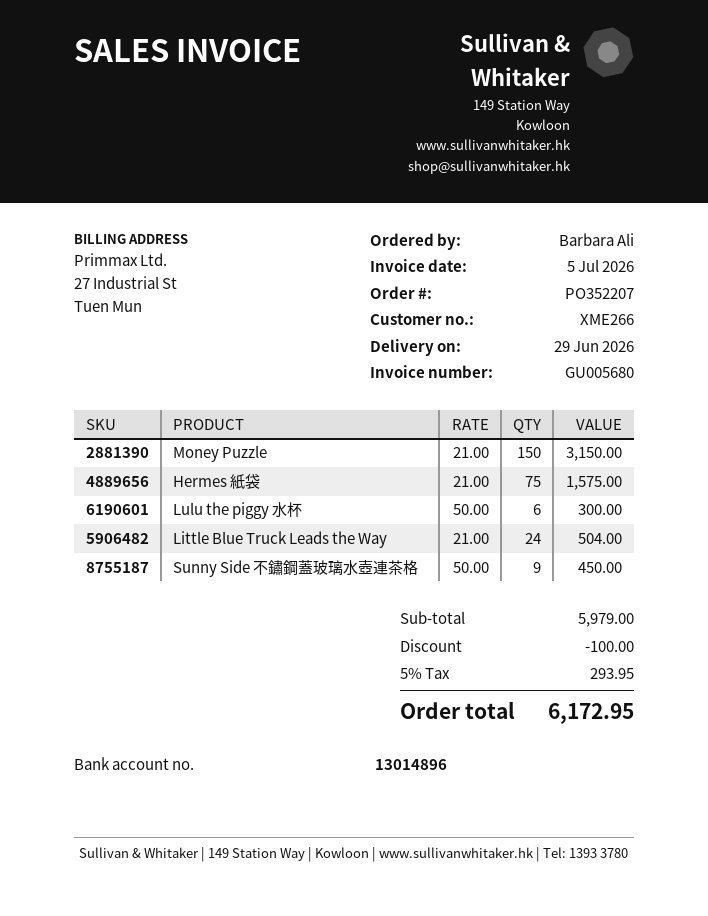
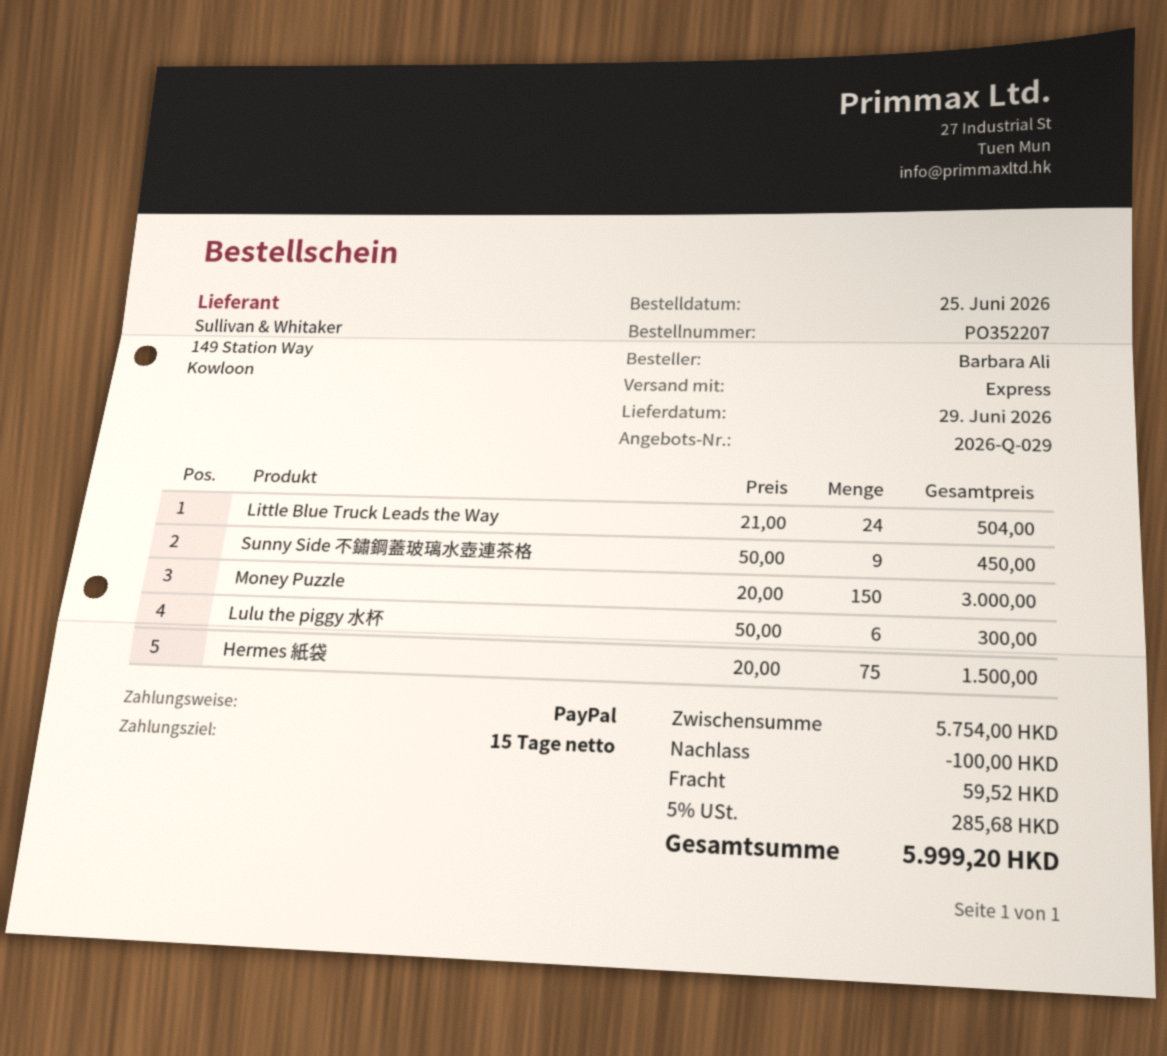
Money Puzzle: 150 x 21.00 = 3150.00 -> 150 x 20.00 = 3000.00
Hermes 紙袋: 75 x 21.00 = 1575.00 -> 75 x 20.00 = 1500.00
subtotal: 5979.00 -> 5754.00
shipping: none -> 59.52
tax: 5% = 293.95 -> 5% = 285.68
total: 6172.95 -> 5999.20

